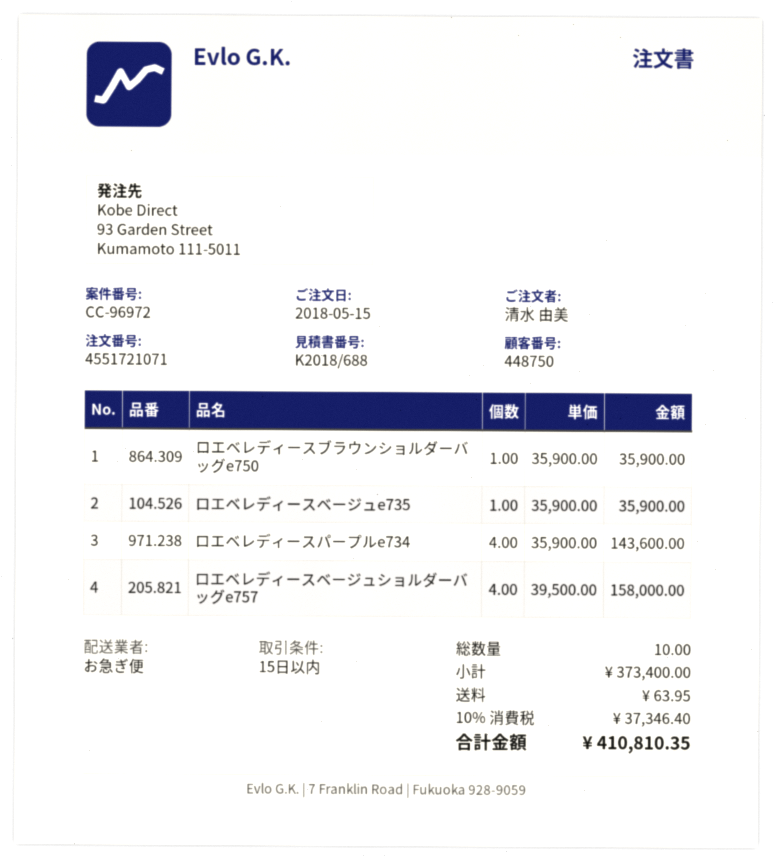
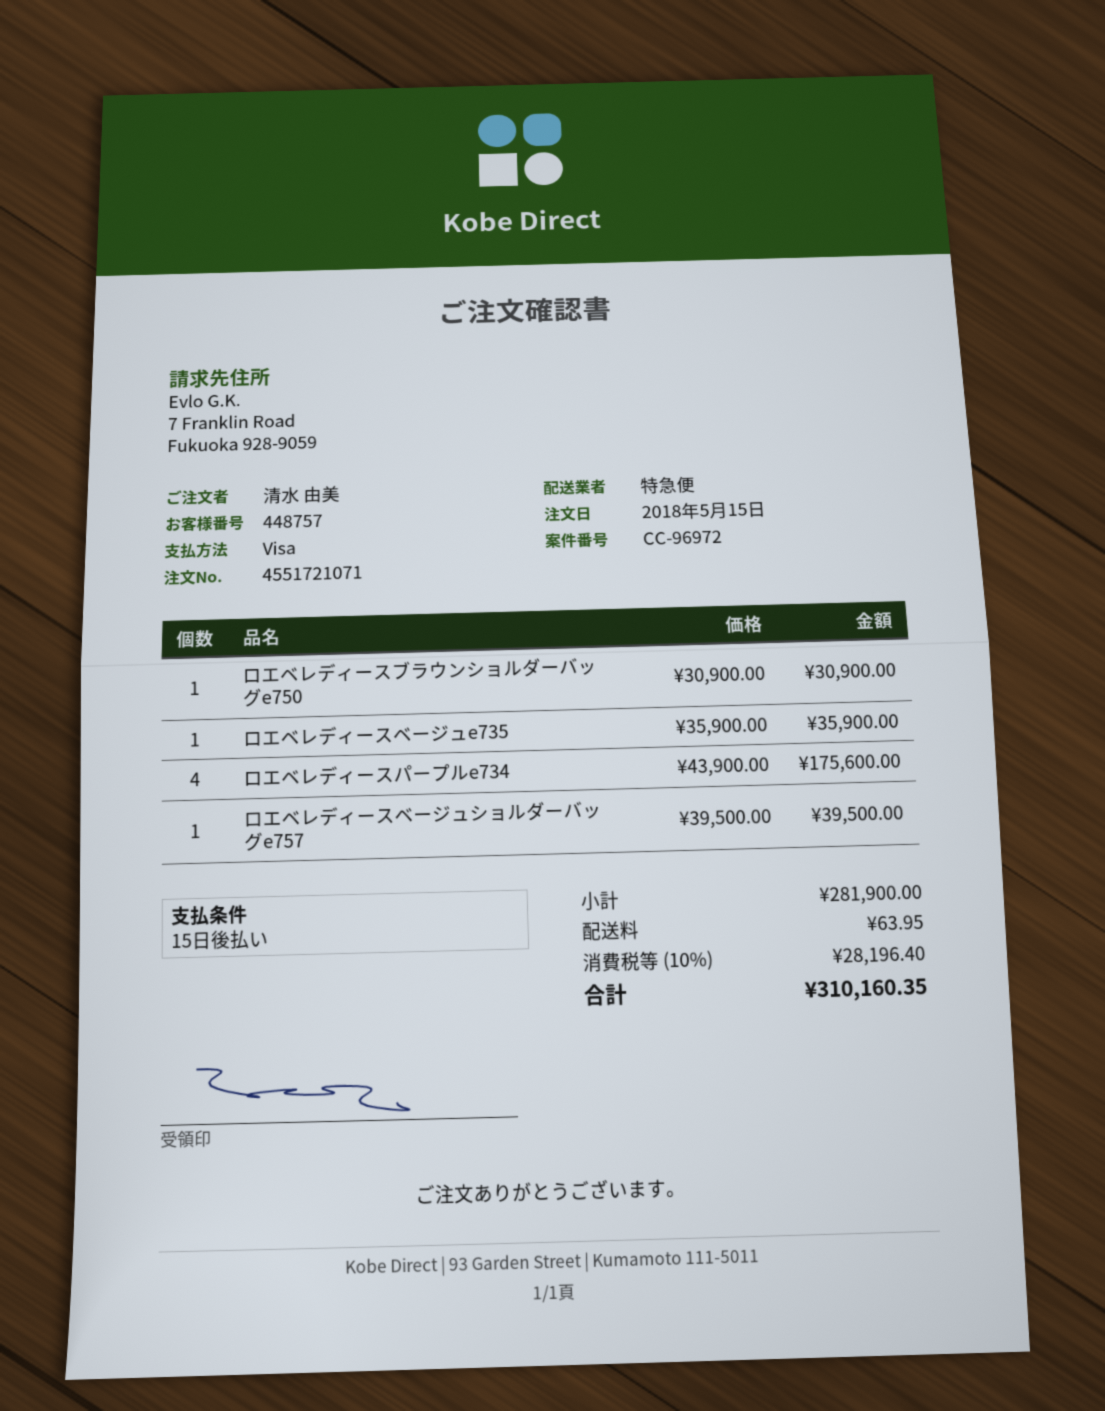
customer number: 448750 -> 448757
ロエベレディースブラウンショルダーバッグe750: 1 x 35900.00 = 35900.00 -> 1 x 30900.00 = 30900.00
ロエベレディースパープルe734: 4 x 35900.00 = 143600.00 -> 4 x 43900.00 = 175600.00
ロエベレディースベージュショルダーバッグe757: 4 x 39500.00 = 158000.00 -> 1 x 39500.00 = 39500.00
subtotal: 373400.00 -> 281900.00
tax: 10% = 37346.40 -> 10% = 28196.40
total: 410810.35 -> 310160.35

